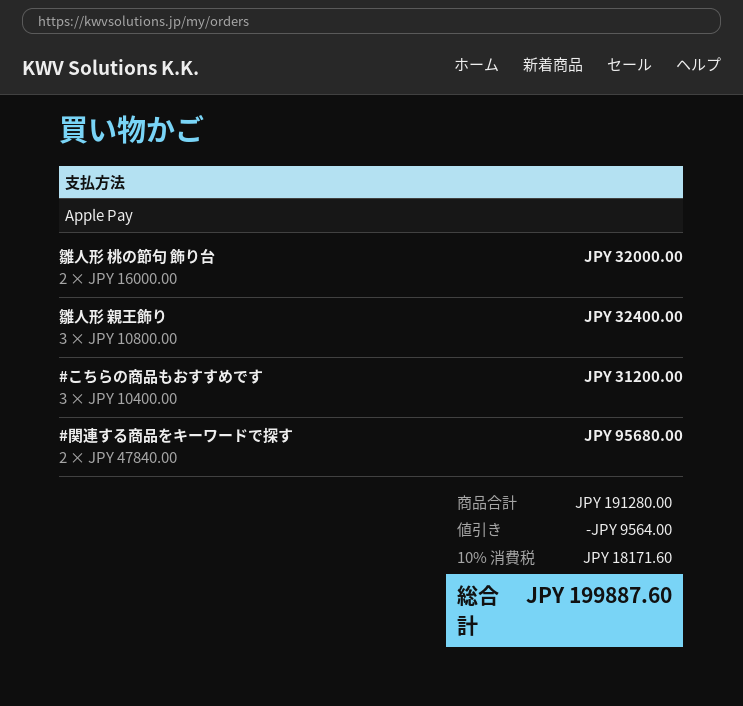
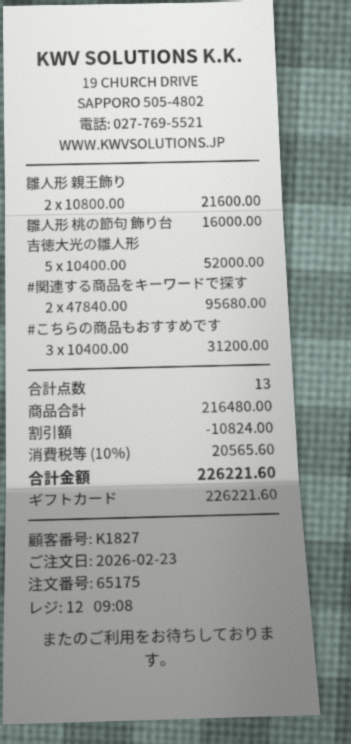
payment method: Apple Pay -> gift card
雛人形 桃の節句 飾り台: 2 x 16000.00 = 32000.00 -> 1 x 16000.00 = 16000.00
雛人形 親王飾り: 3 x 10800.00 = 32400.00 -> 2 x 10800.00 = 21600.00
吉徳大光の雛人形: none -> 5 x 10400.00 = 52000.00
subtotal: 191280.00 -> 216480.00
discount: 9564.00 -> 10824.00
tax: 10% = 18171.60 -> 10% = 20565.60
total: 199887.60 -> 226221.60

